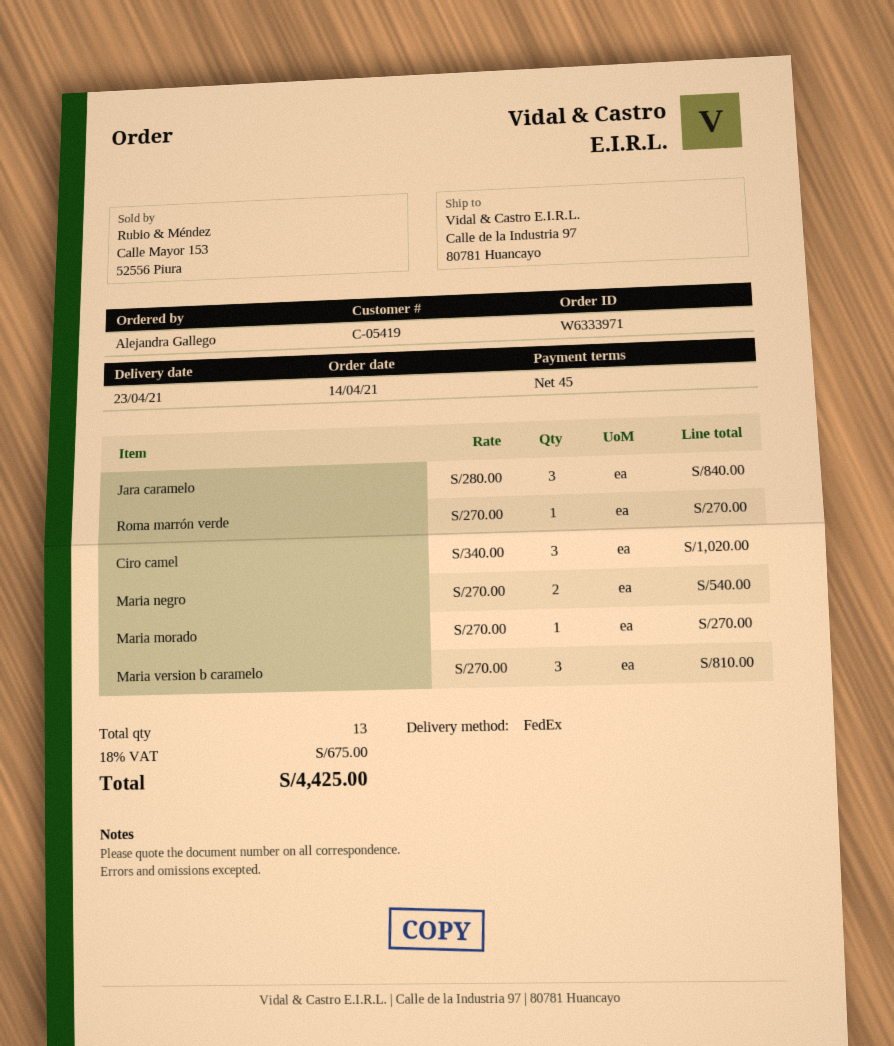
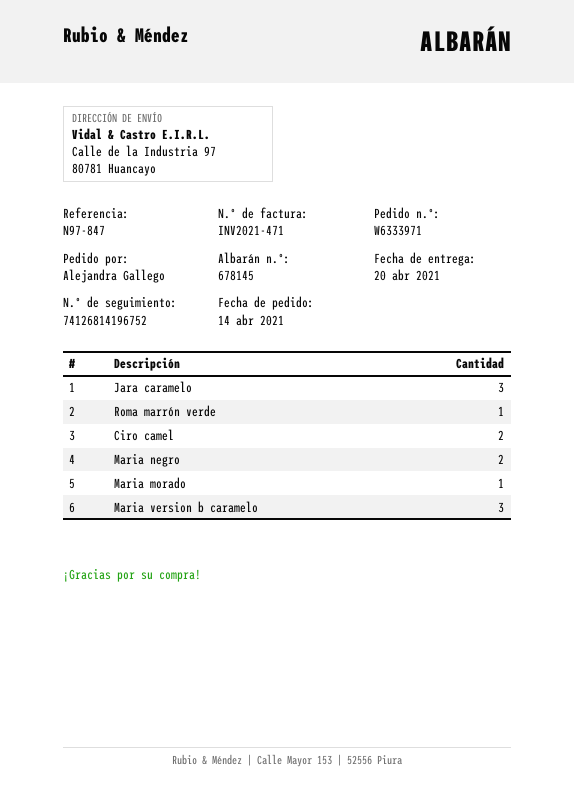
delivery date: 2021-04-23 -> 2021-04-20
Ciro camel: 3 -> 2

